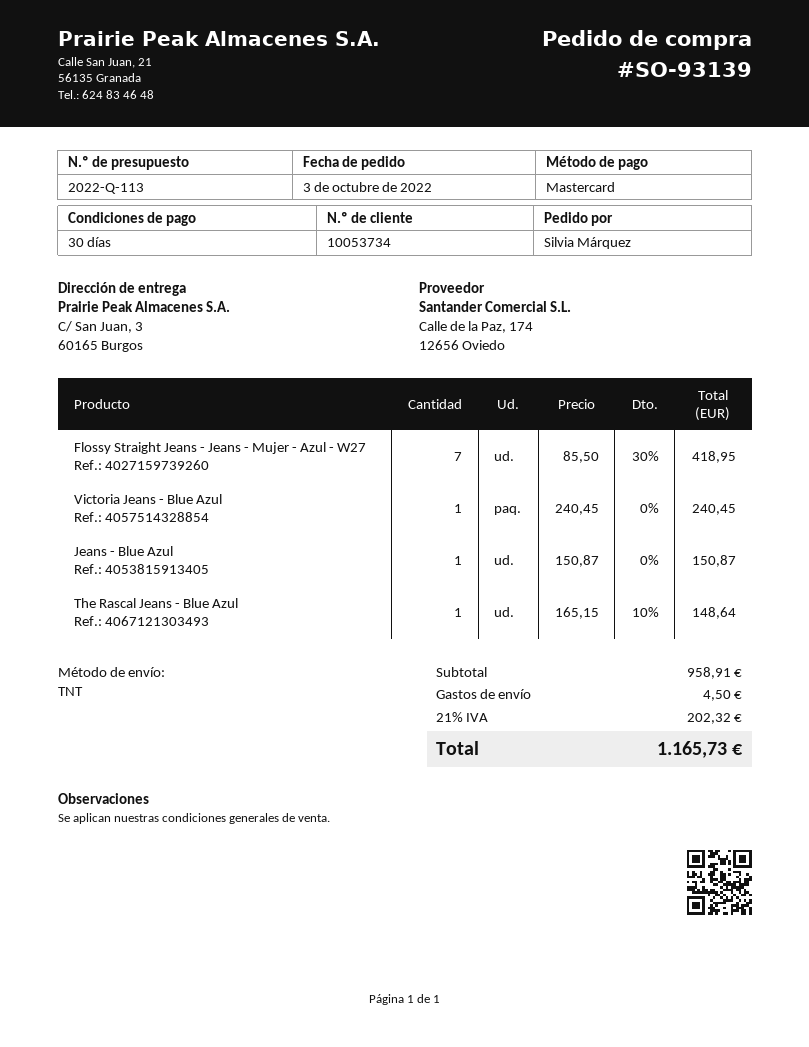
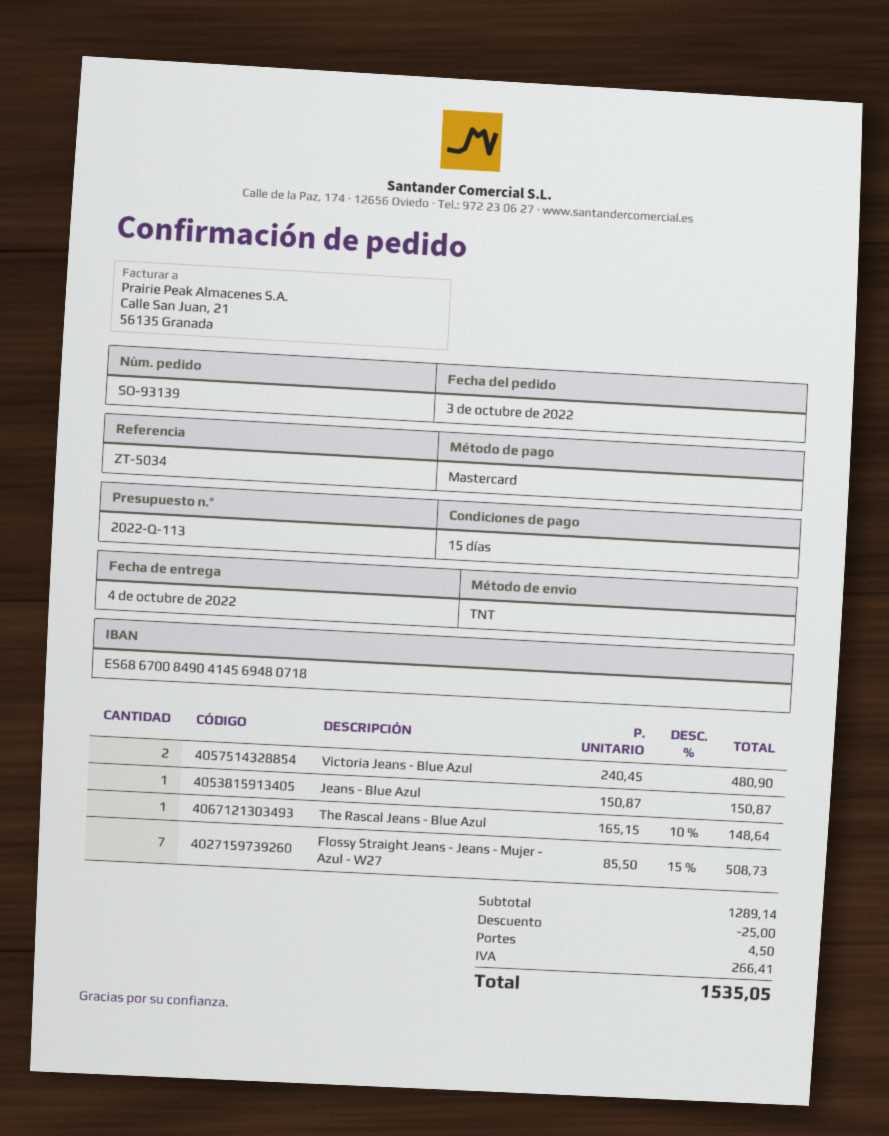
payment terms: 30 days -> 15 days
Flossy Straight Jeans - Jeans - Mujer - Azul - W27: 7 x 85.50 - 30% = 418.95 -> 7 x 85.50 - 15% = 508.73
Victoria Jeans - Blue Azul: 1 x 240.45 = 240.45 -> 2 x 240.45 = 480.90
subtotal: 958.91 -> 1289.14
discount: none -> 25.00
tax: 202.32 -> 266.41
total: 1165.73 -> 1535.05

